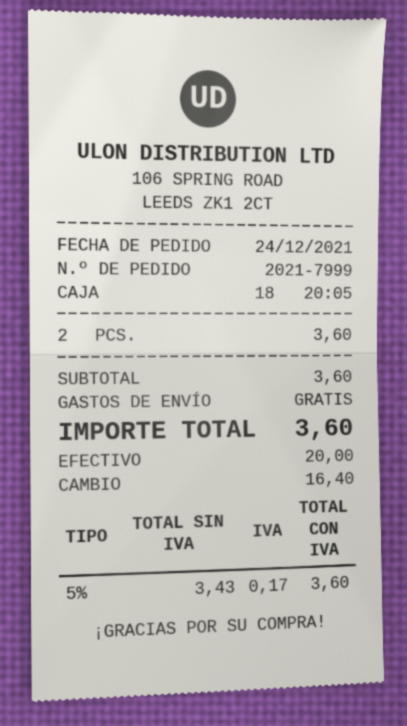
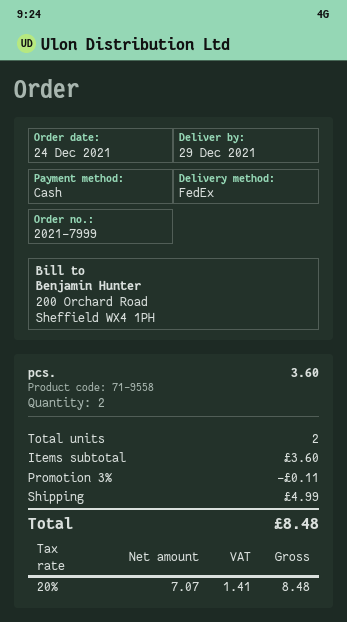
discount: none -> 3% = 0.11
shipping: 0.00 -> 4.99
net: 3.43 -> 7.07
tax: 5% = 0.17 -> 20% = 1.41
total: 3.60 -> 8.48

